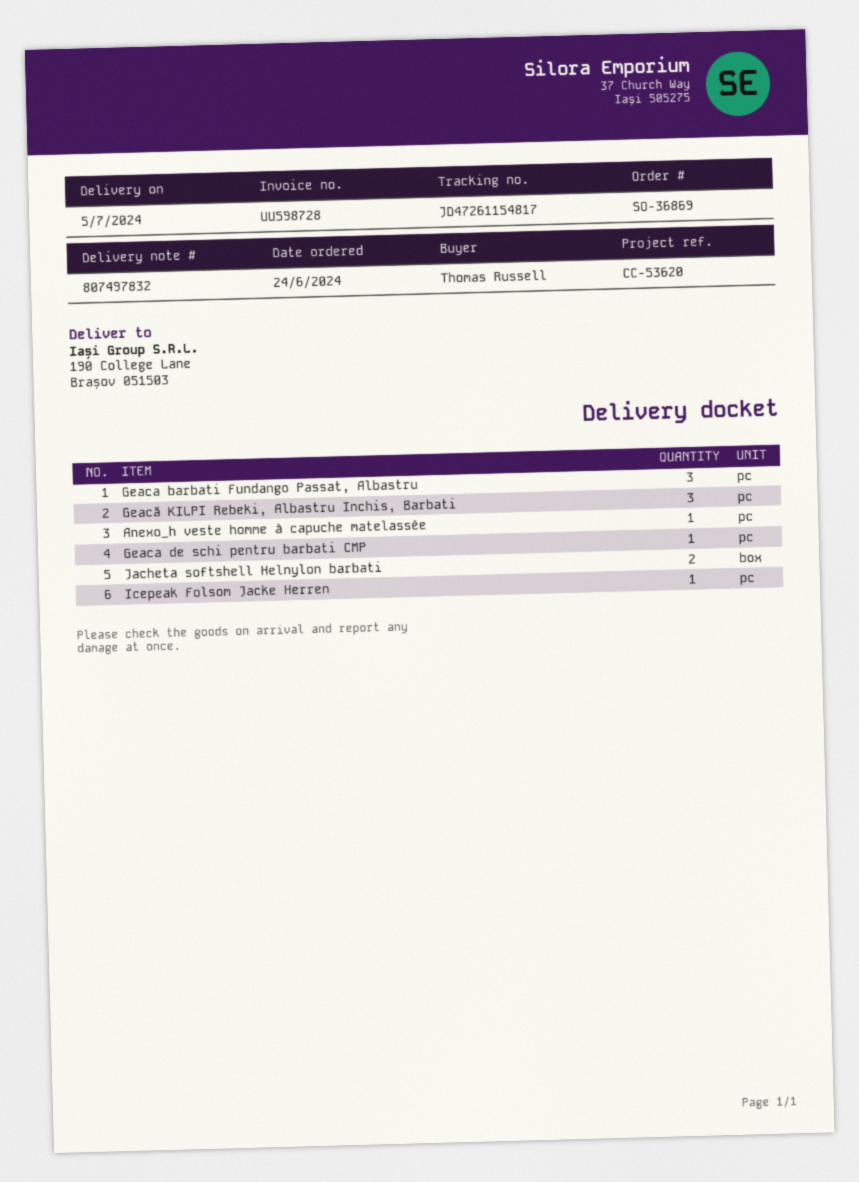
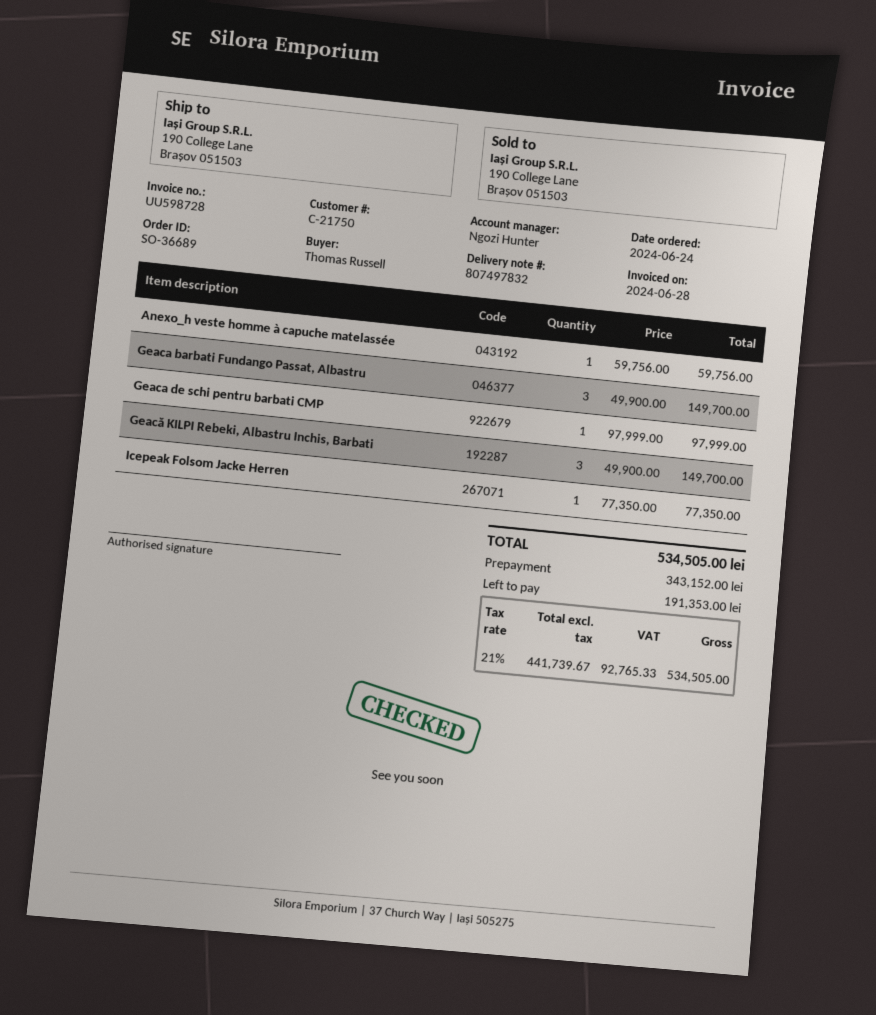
order number: SO-36869 -> SO-36689
Jacheta softshell Helnylon barbati: 2 -> none

